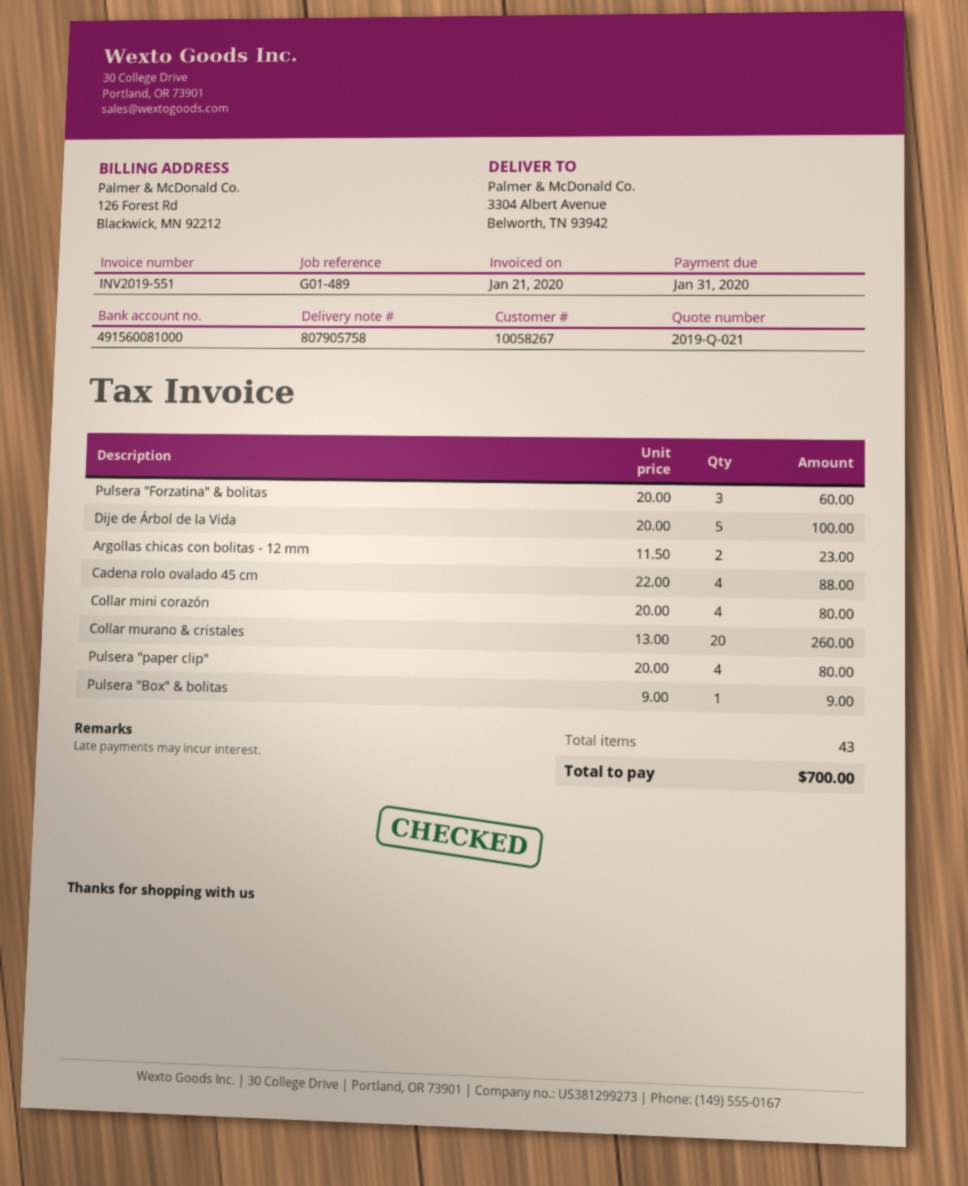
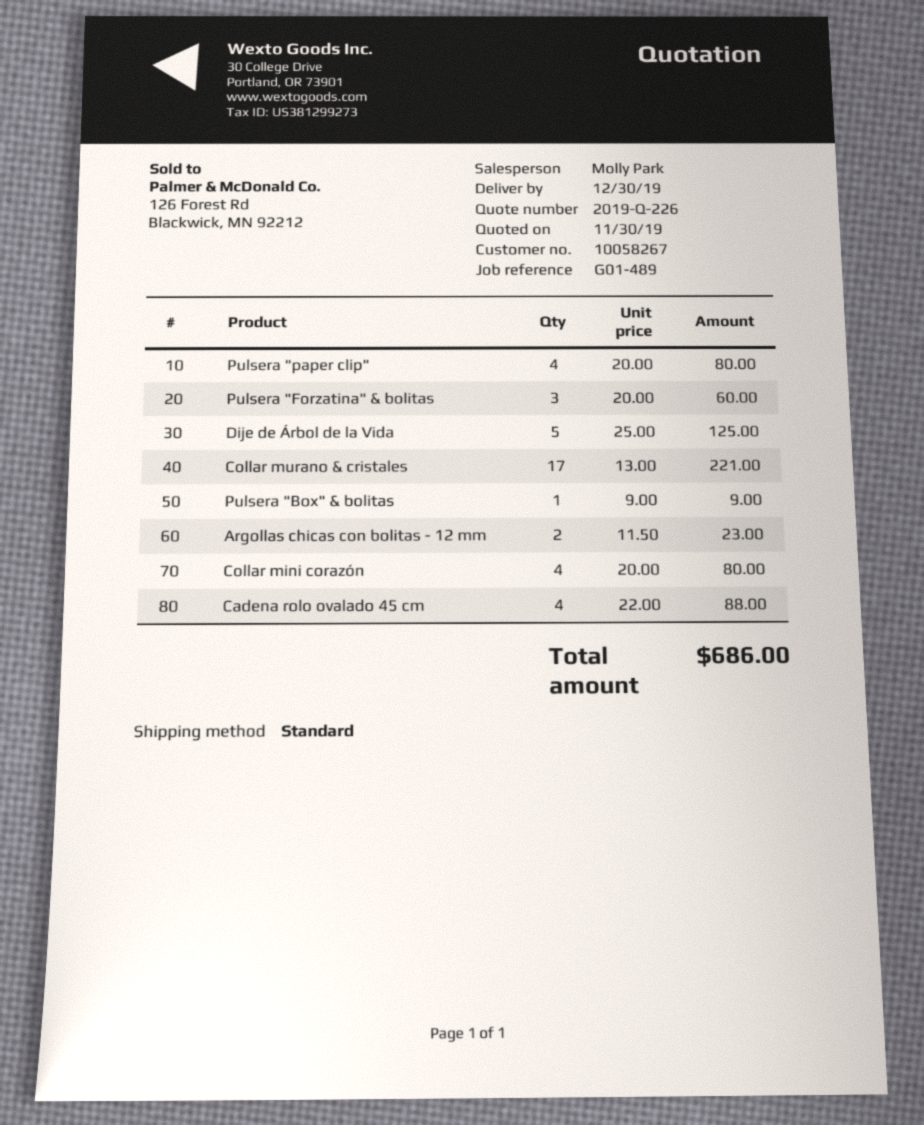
quote number: 2019-Q-021 -> 2019-Q-226
Dije de Árbol de la Vida: 5 x 20.00 = 100.00 -> 5 x 25.00 = 125.00
Collar murano & cristales: 20 x 13.00 = 260.00 -> 17 x 13.00 = 221.00
total: 700.00 -> 686.00

